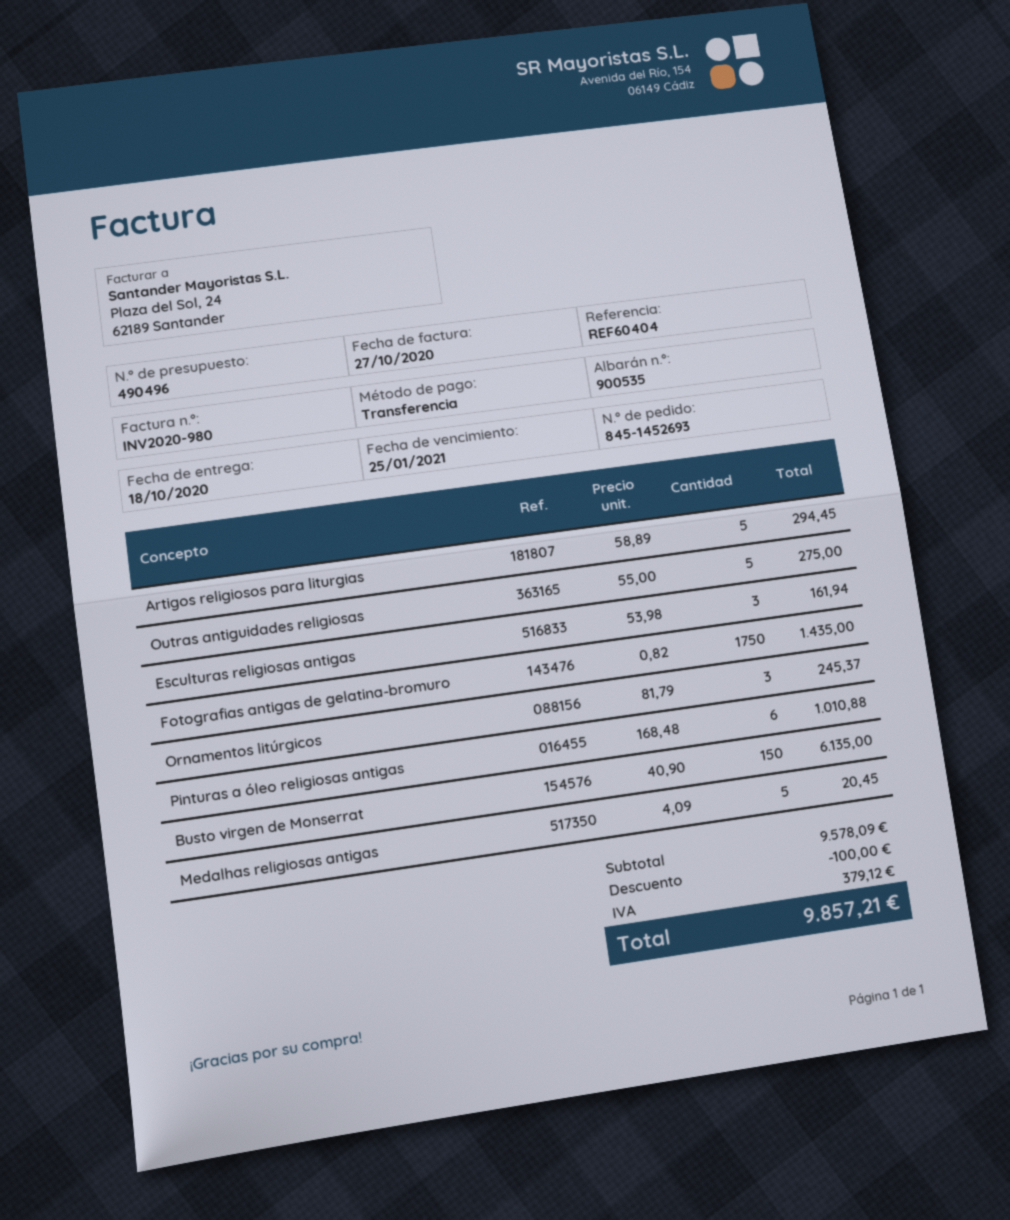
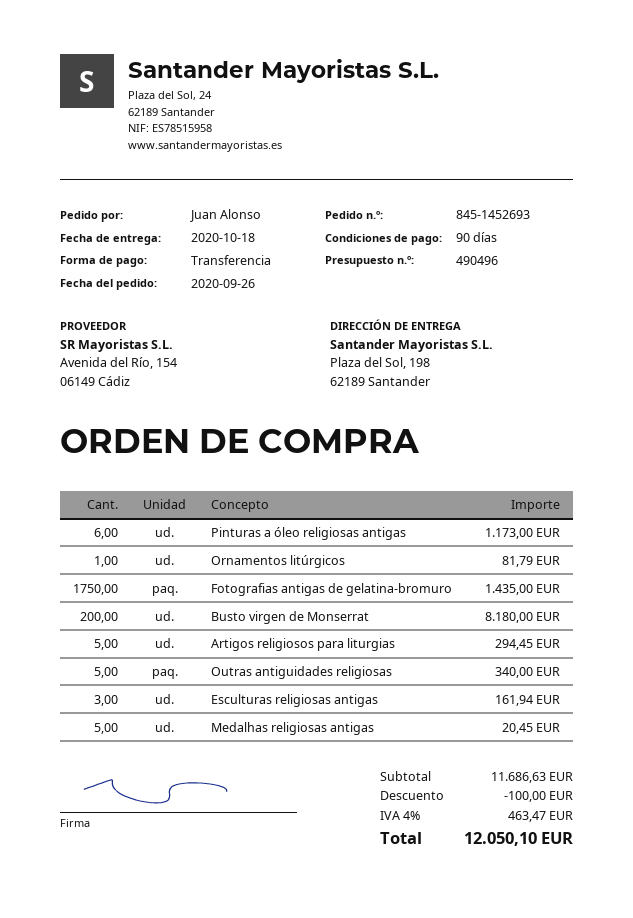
Outras antiguidades religiosas: 5 for 275.00 -> 5 for 340.00
Ornamentos litúrgicos: 3 for 245.37 -> 1 for 81.79
Pinturas a óleo religiosas antigas: 6 for 1010.88 -> 6 for 1173.00
Busto virgen de Monserrat: 150 for 6135.00 -> 200 for 8180.00
subtotal: 9578.09 -> 11686.63
tax: 379.12 -> 463.47
total: 9857.21 -> 12050.10

